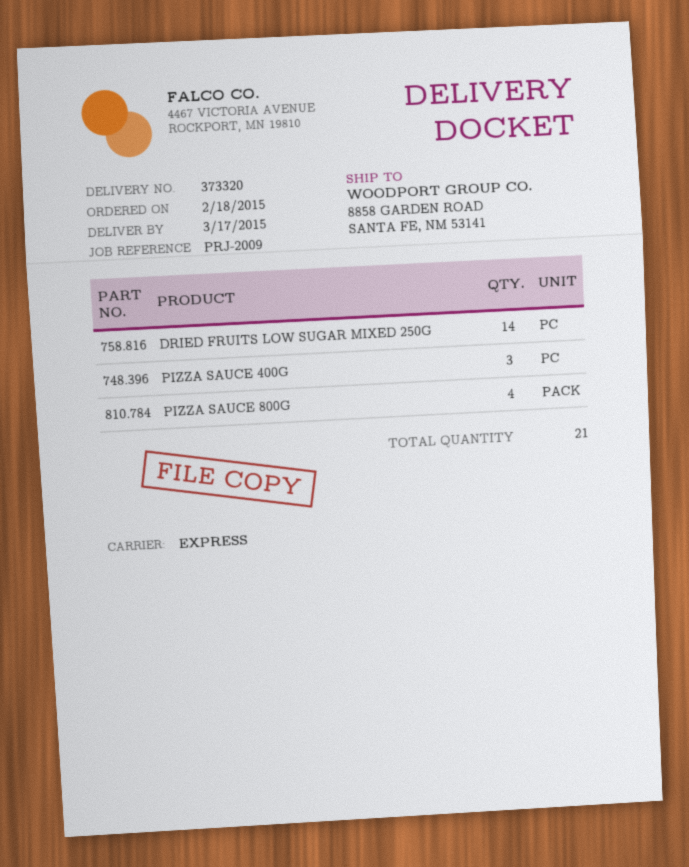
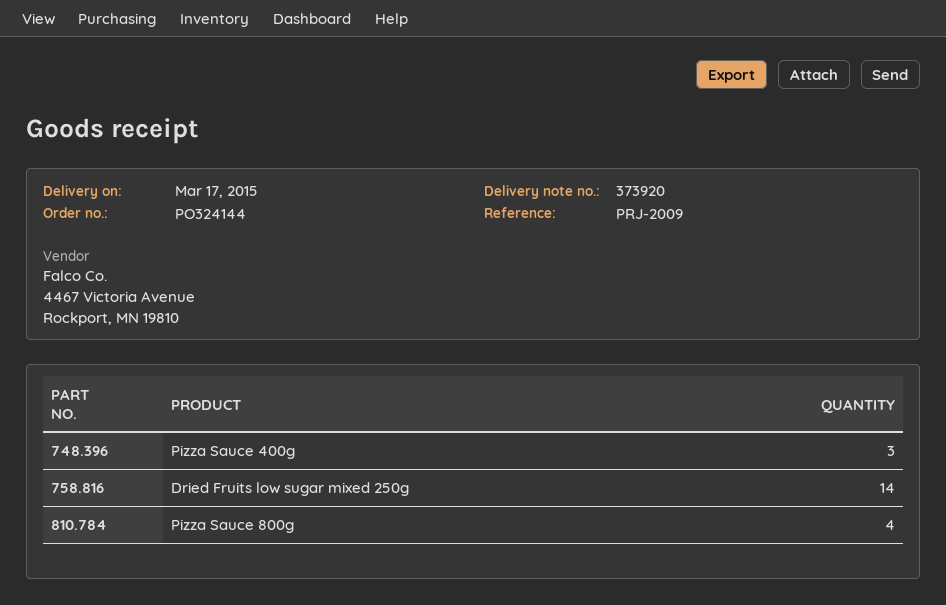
delivery note number: 373320 -> 373920

